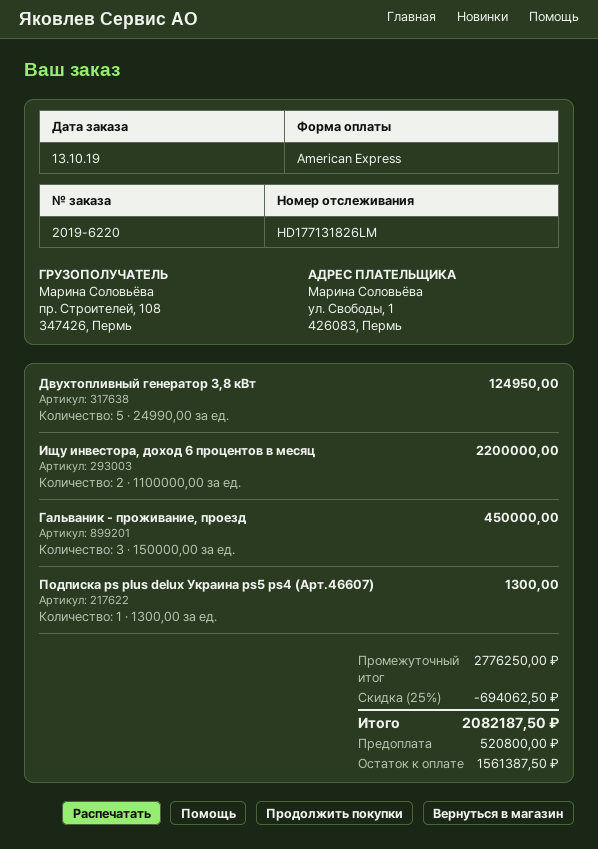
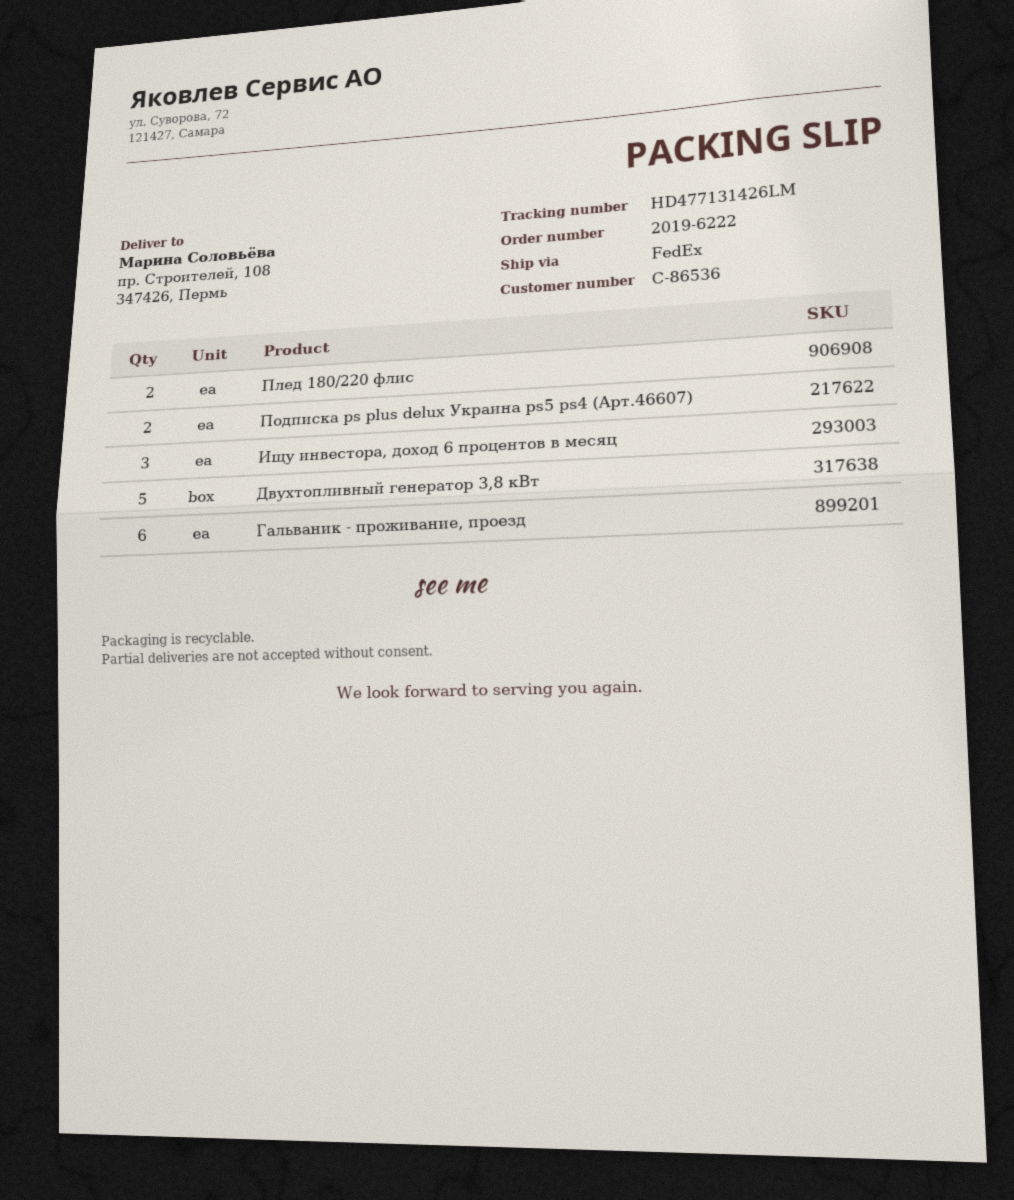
order number: 2019-6220 -> 2019-6222
tracking number: HD177131826LM -> HD477131426LM
Ищу инвестора, доход 6 процентов в месяц: 2 -> 3
Гальваник - проживание, проезд: 3 -> 6
Подписка ps plus delux Украина ps5 ps4 (Арт.46607): 1 -> 2
Плед 180/220 флис: none -> 2

